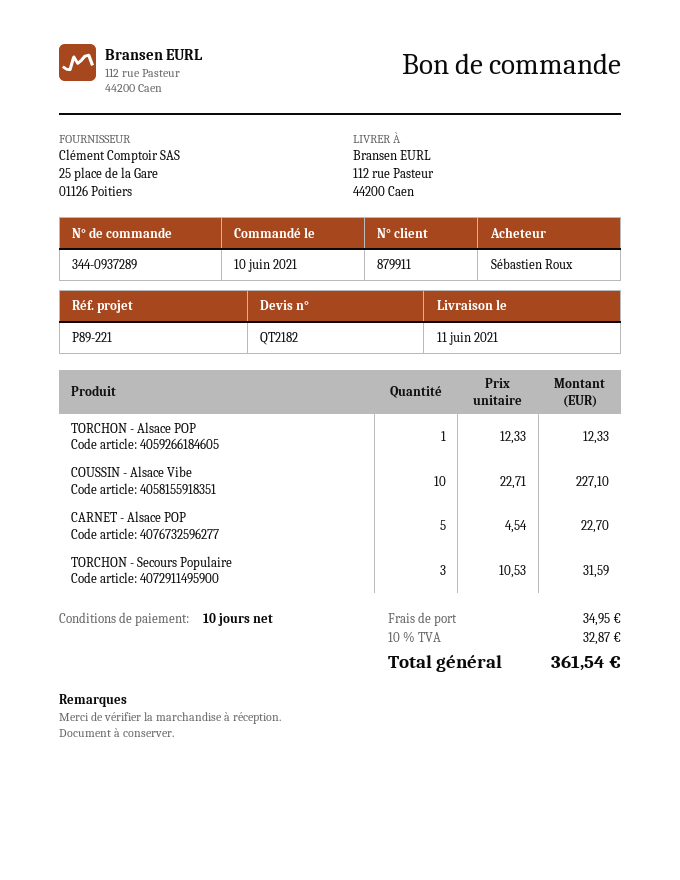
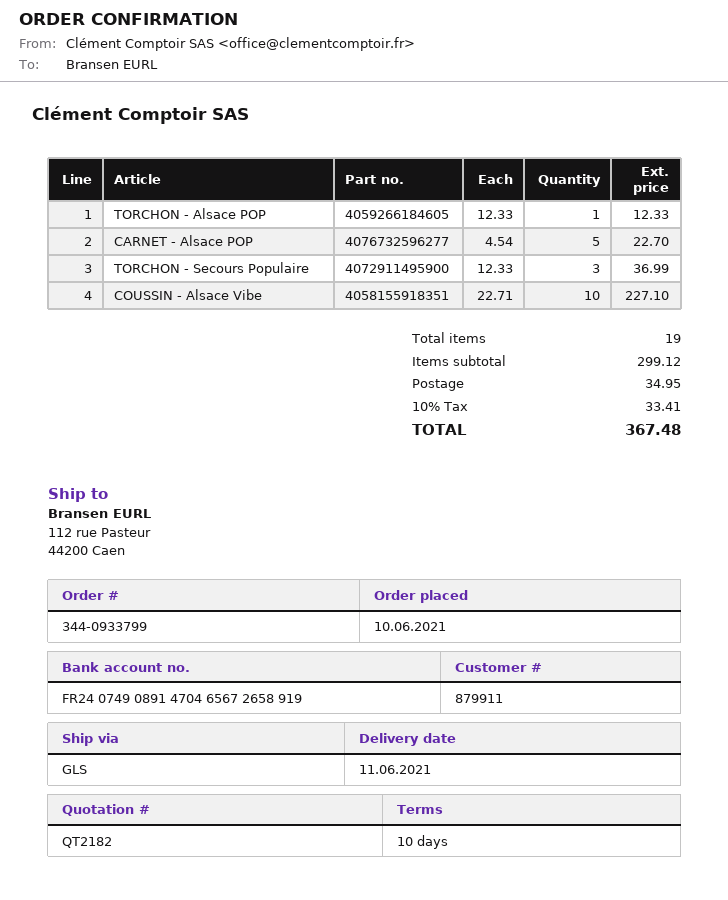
order number: 344-0937289 -> 344-0933799
TORCHON - Secours Populaire: 3 x 10.53 = 31.59 -> 3 x 12.33 = 36.99
tax: 10% = 32.87 -> 10% = 33.41
total: 361.54 -> 367.48

